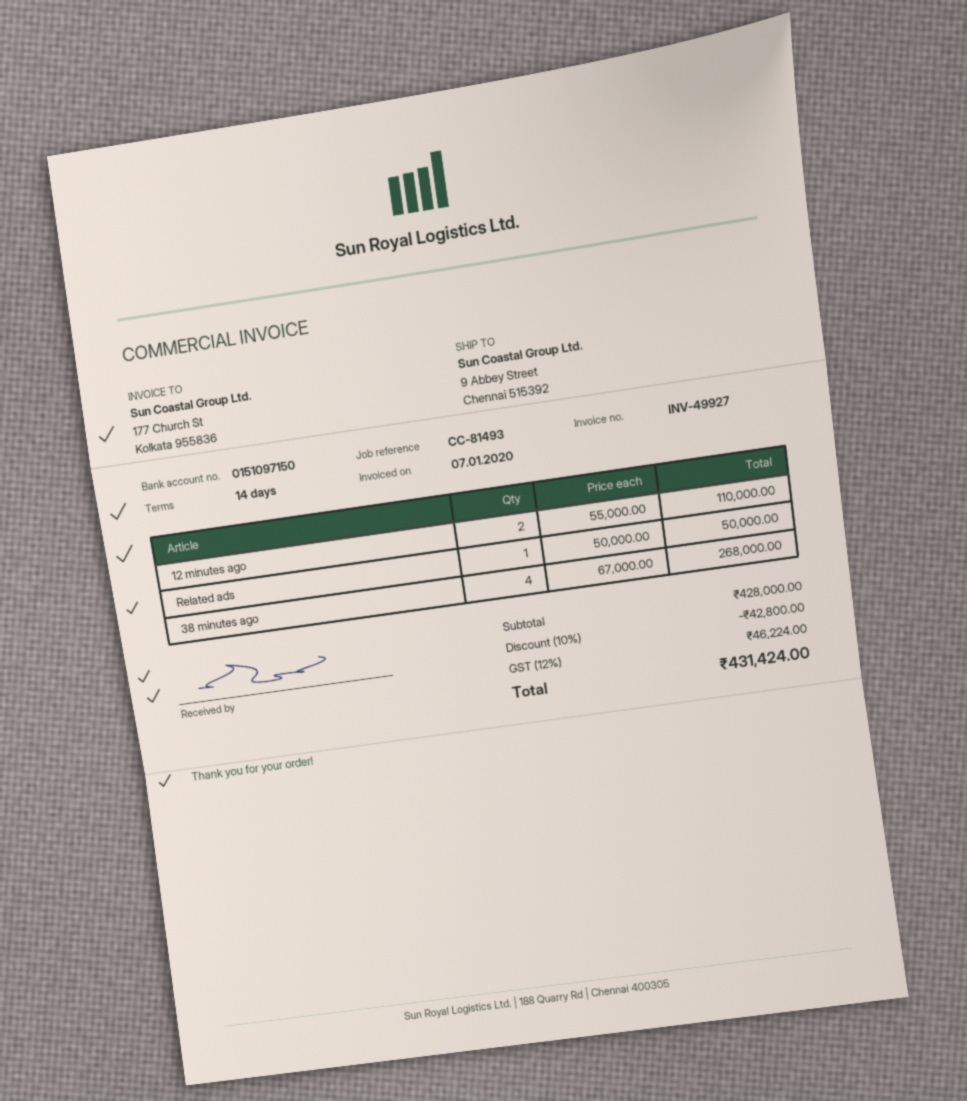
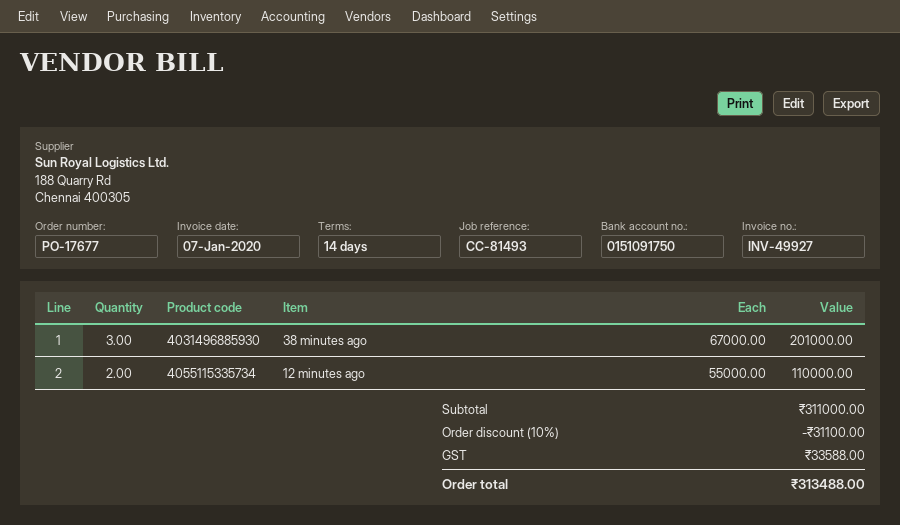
bank account: 0151097150 -> 0151091750
Related ads: 1 x 50000.00 = 50000.00 -> none
38 minutes ago: 4 x 67000.00 = 268000.00 -> 3 x 67000.00 = 201000.00
subtotal: 428000.00 -> 311000.00
discount: 10% = 42800.00 -> 10% = 31100.00
tax: 46224.00 -> 33588.00
total: 431424.00 -> 313488.00

